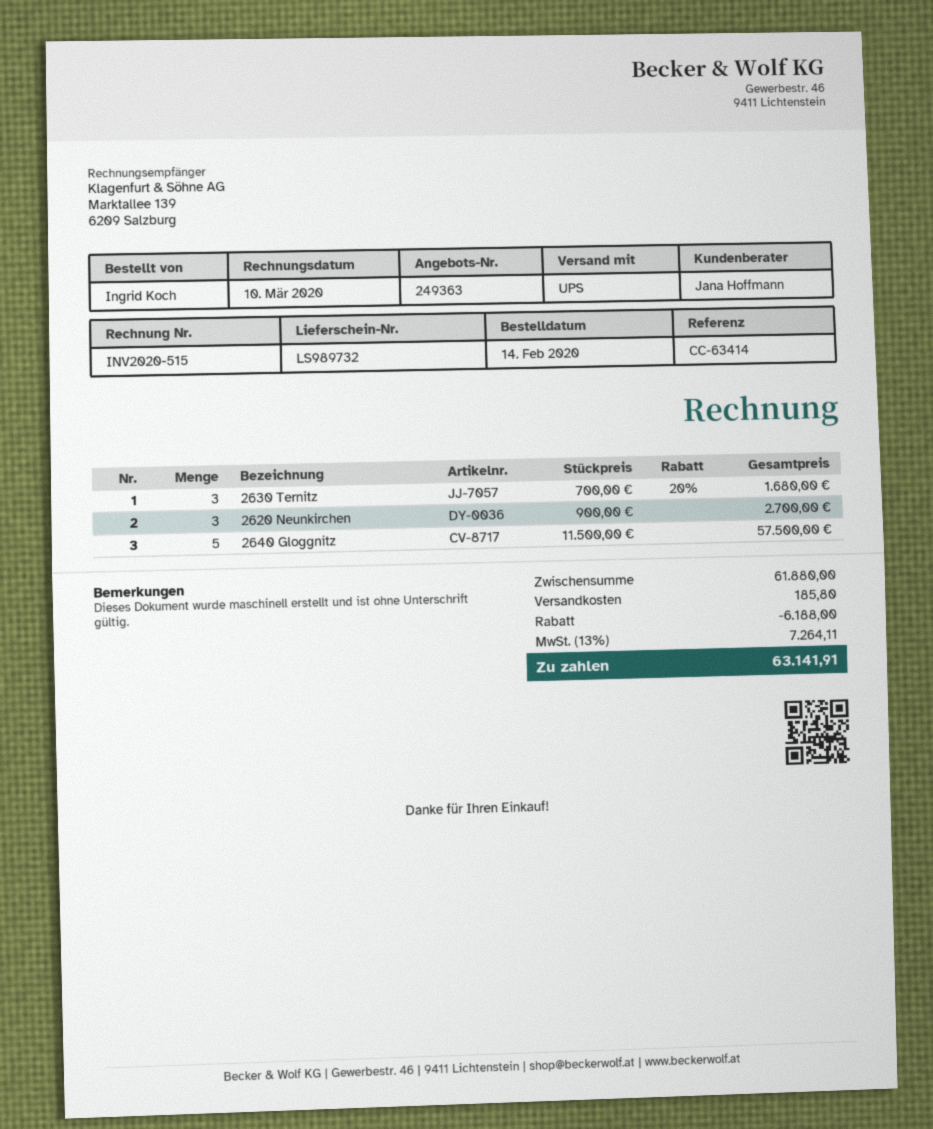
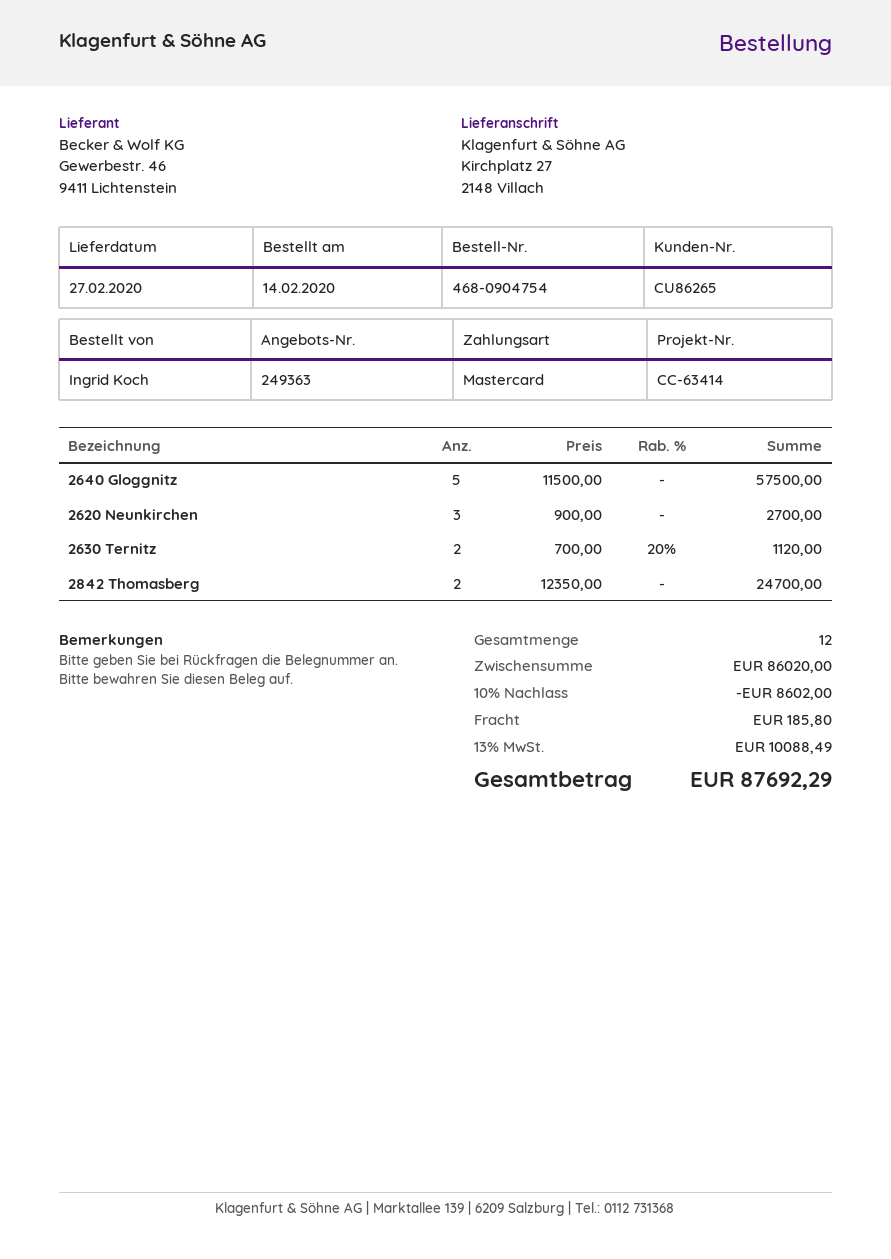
2630 Ternitz: 3 x 700.00 - 20% = 1680.00 -> 2 x 700.00 - 20% = 1120.00
2842 Thomasberg: none -> 2 x 12350.00 = 24700.00
subtotal: 61880.00 -> 86020.00
discount: 6188.00 -> 8602.00
tax: 13% = 7264.11 -> 13% = 10088.49
total: 63141.91 -> 87692.29

